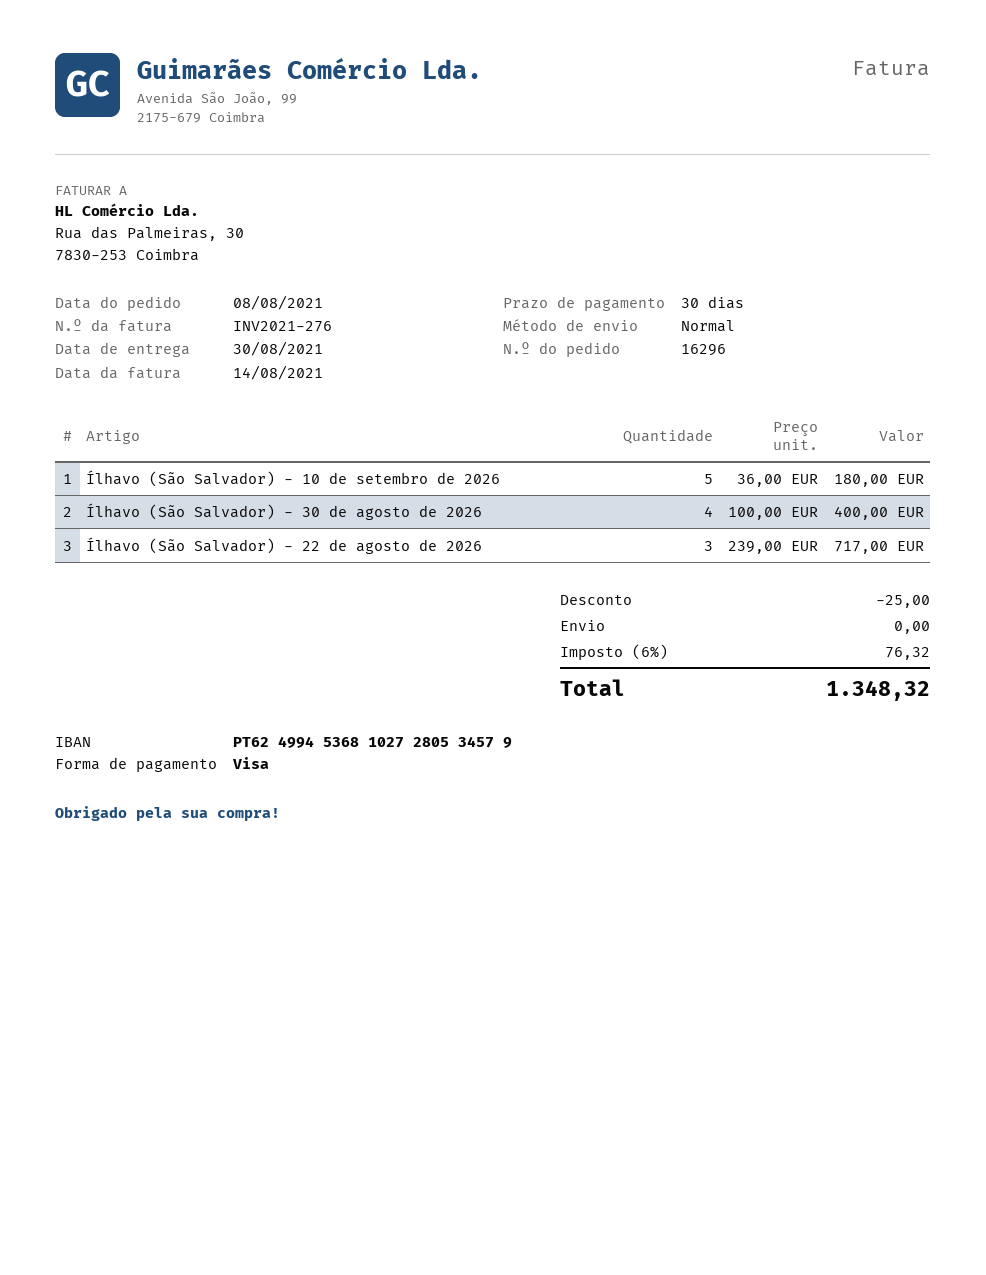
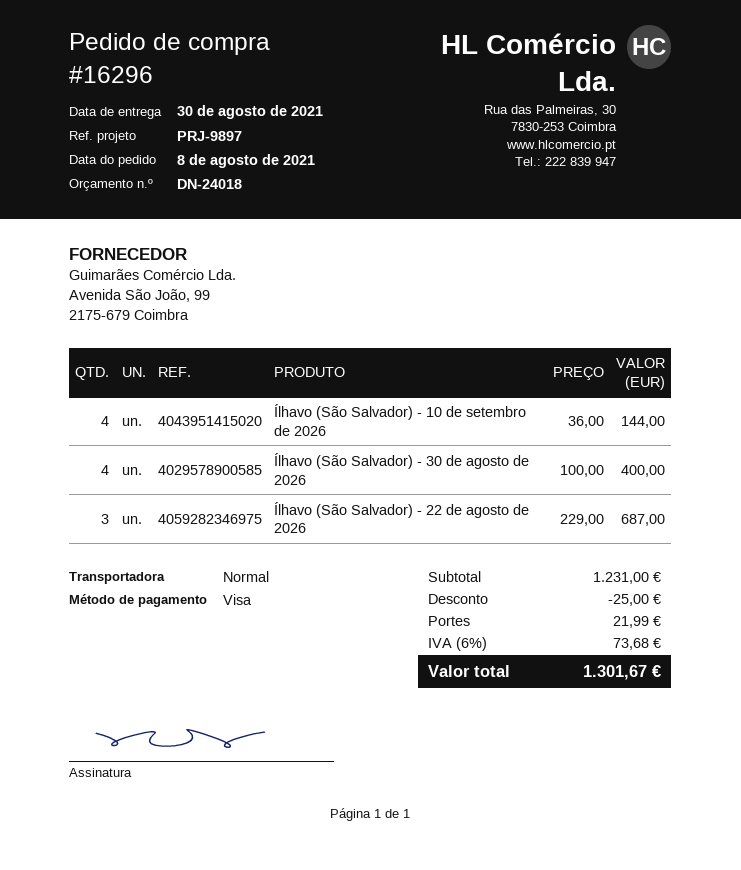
Ílhavo (São Salvador) - 10 de setembro de 2026: 5 x 36.00 = 180.00 -> 4 x 36.00 = 144.00
Ílhavo (São Salvador) - 22 de agosto de 2026: 3 x 239.00 = 717.00 -> 3 x 229.00 = 687.00
shipping: 0.00 -> 21.99
tax: 6% = 76.32 -> 6% = 73.68
total: 1348.32 -> 1301.67

